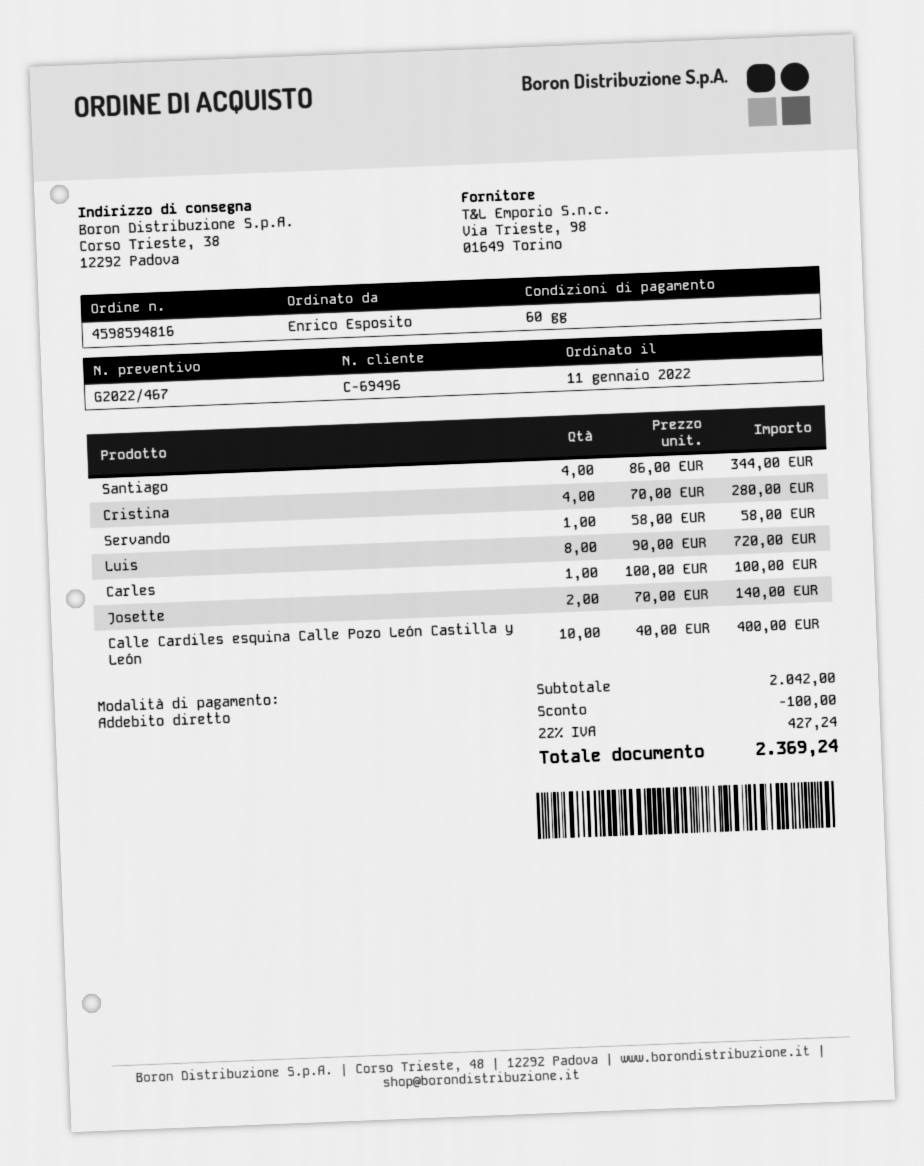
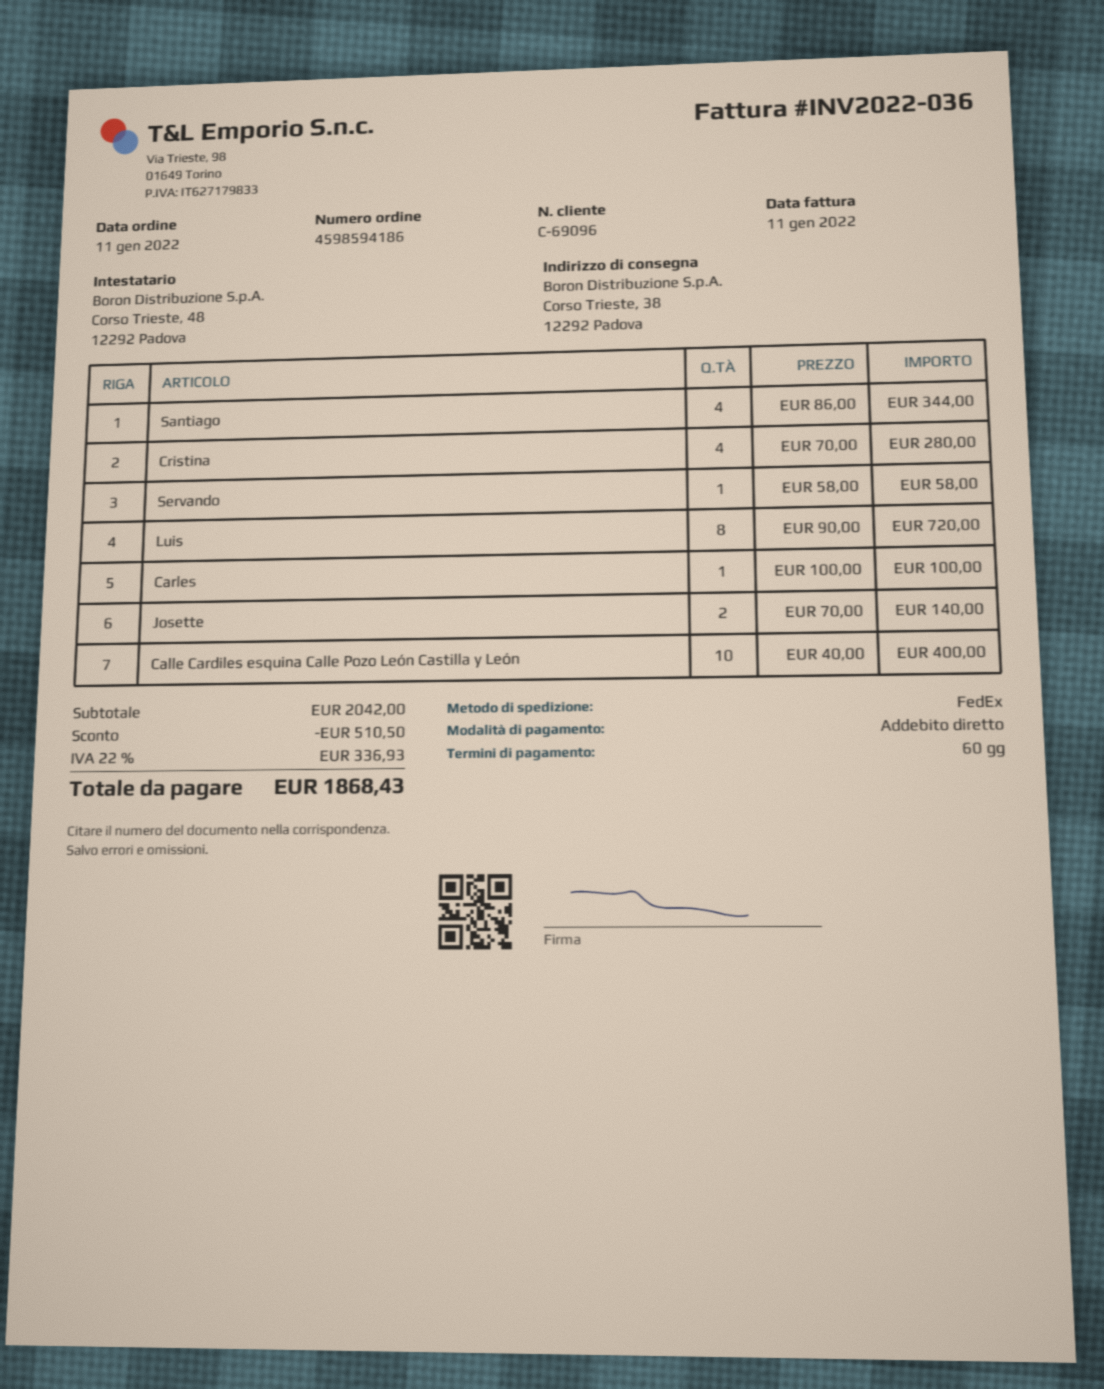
order number: 4598594816 -> 4598594186
customer number: C-69496 -> C-69096
discount: 100.00 -> 510.50
tax: 22% = 427.24 -> 22% = 336.93
total: 2369.24 -> 1868.43

